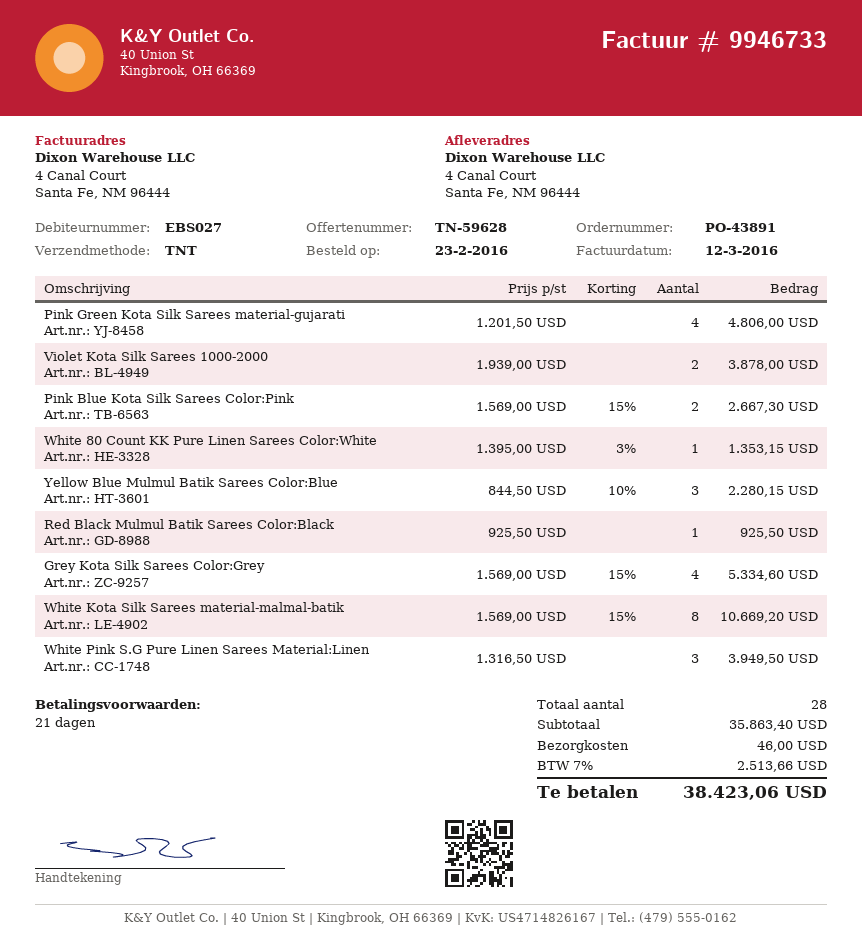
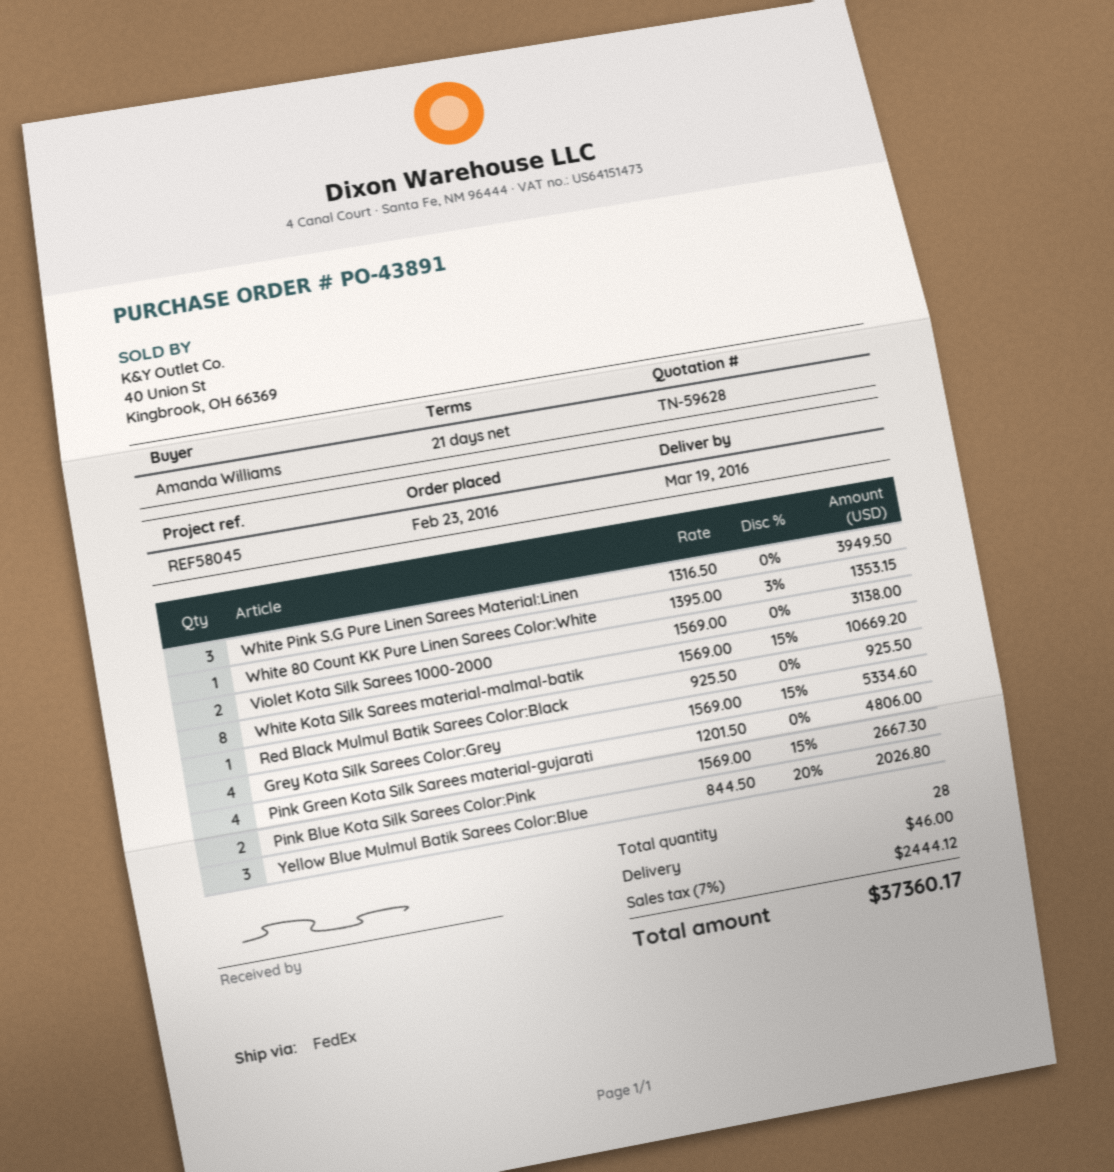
shipping method: TNT -> FedEx
Violet Kota Silk Sarees 1000-2000: 2 x 1939.00 = 3878.00 -> 2 x 1569.00 = 3138.00
Yellow Blue Mulmul Batik Sarees Color:Blue: 3 x 844.50 - 10% = 2280.15 -> 3 x 844.50 - 20% = 2026.80
tax: 7% = 2513.66 -> 7% = 2444.12
total: 38423.06 -> 37360.17

